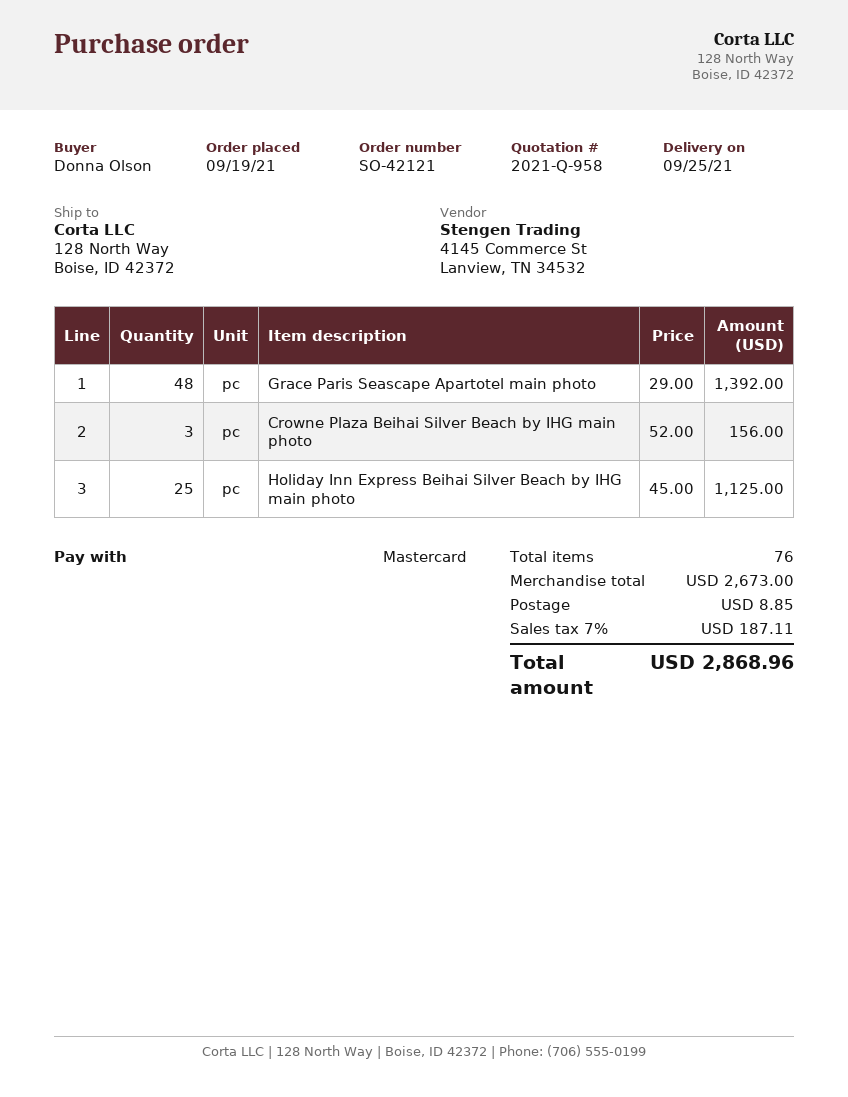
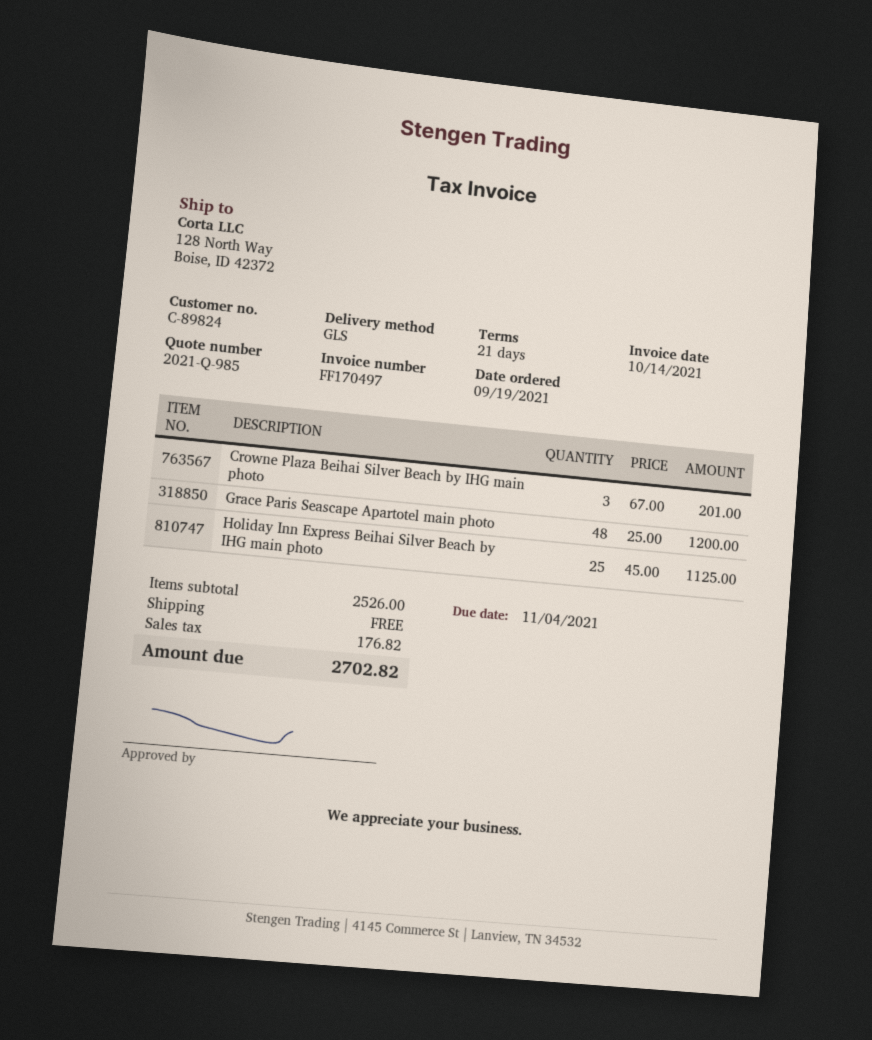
quote number: 2021-Q-958 -> 2021-Q-985
Grace Paris Seascape Apartotel main photo: 48 x 29.00 = 1392.00 -> 48 x 25.00 = 1200.00
Crowne Plaza Beihai Silver Beach by IHG main photo: 3 x 52.00 = 156.00 -> 3 x 67.00 = 201.00
subtotal: 2673.00 -> 2526.00
shipping: 8.85 -> 0.00
tax: 187.11 -> 176.82
total: 2868.96 -> 2702.82

